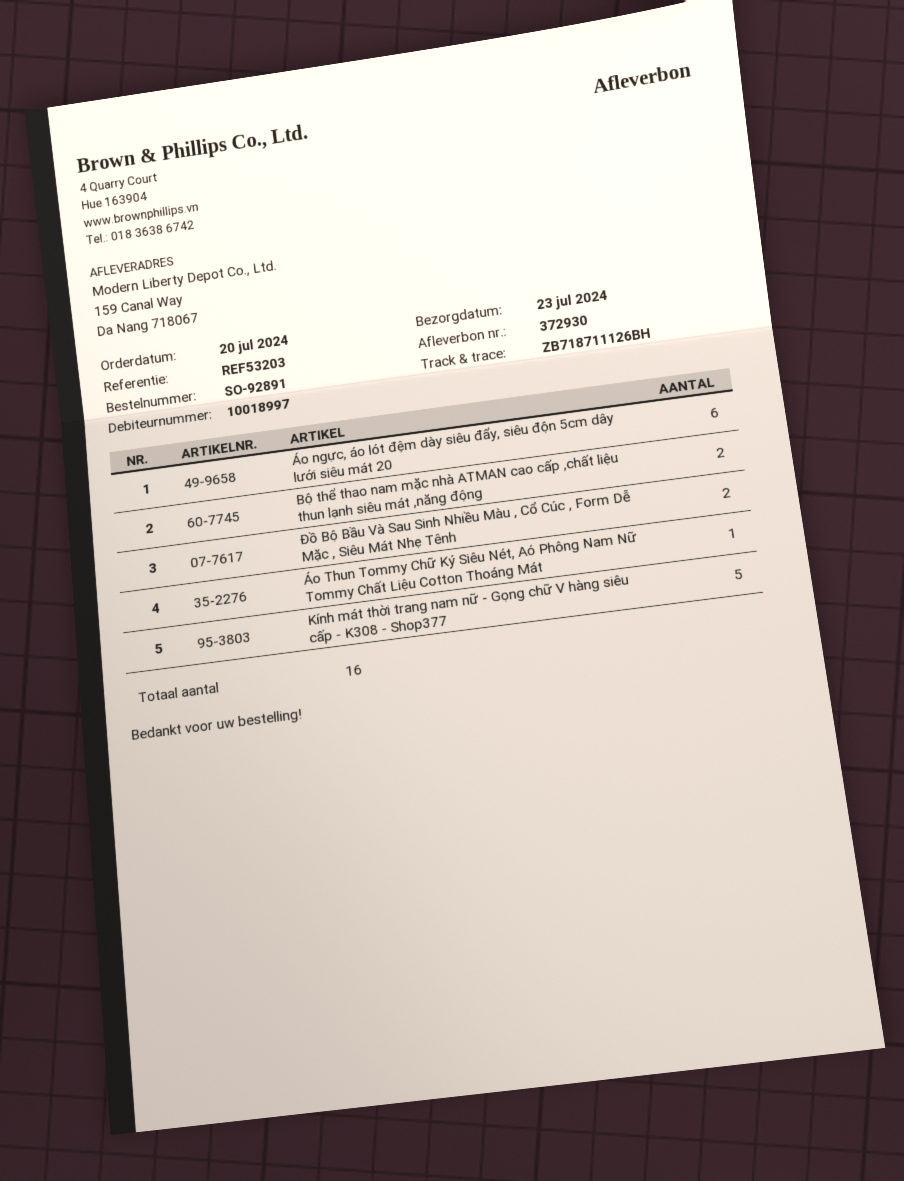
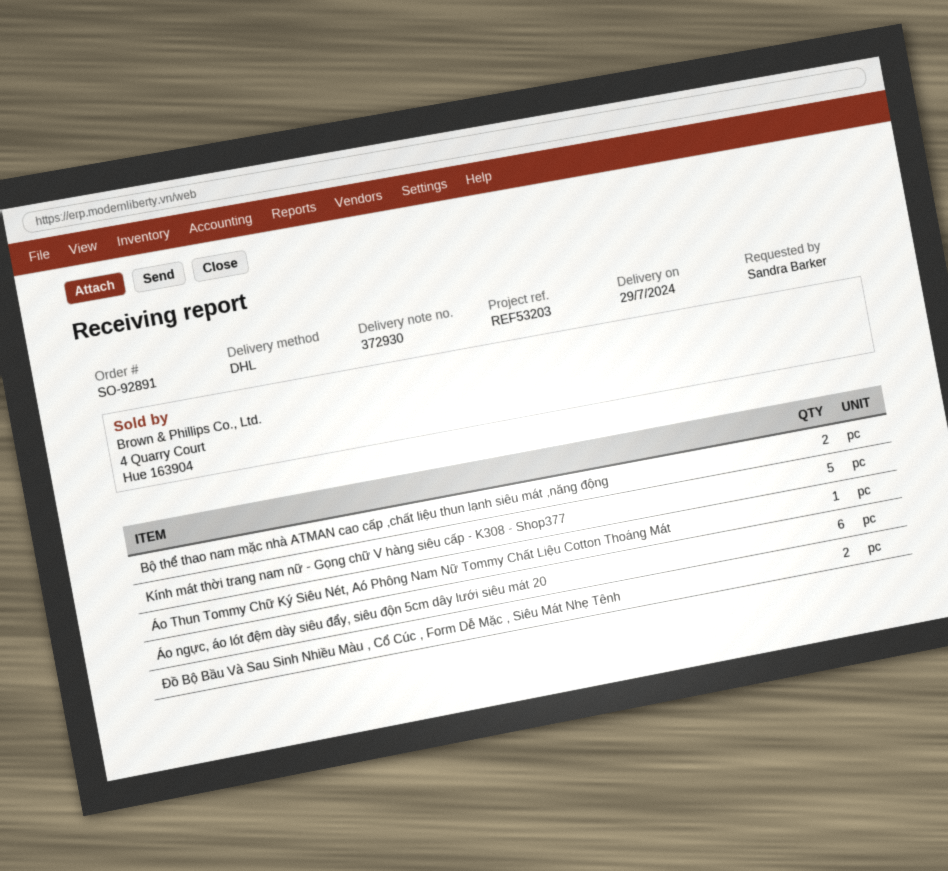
delivery date: 2024-07-23 -> 2024-07-29

